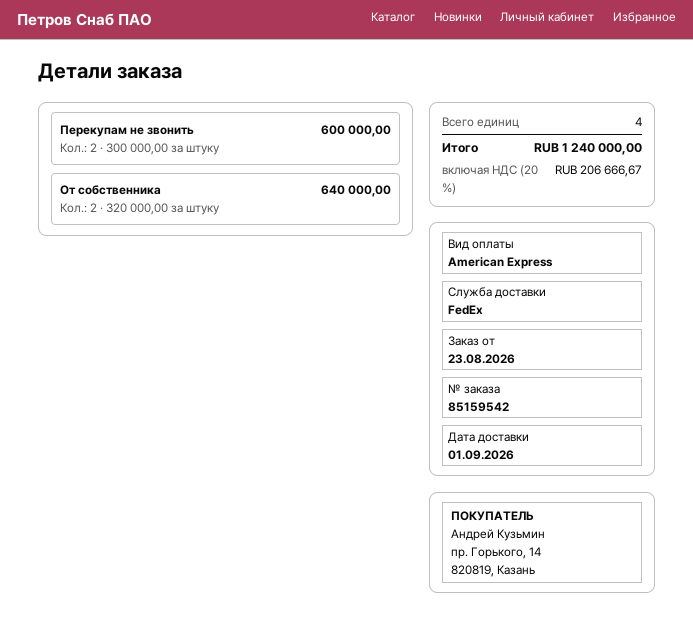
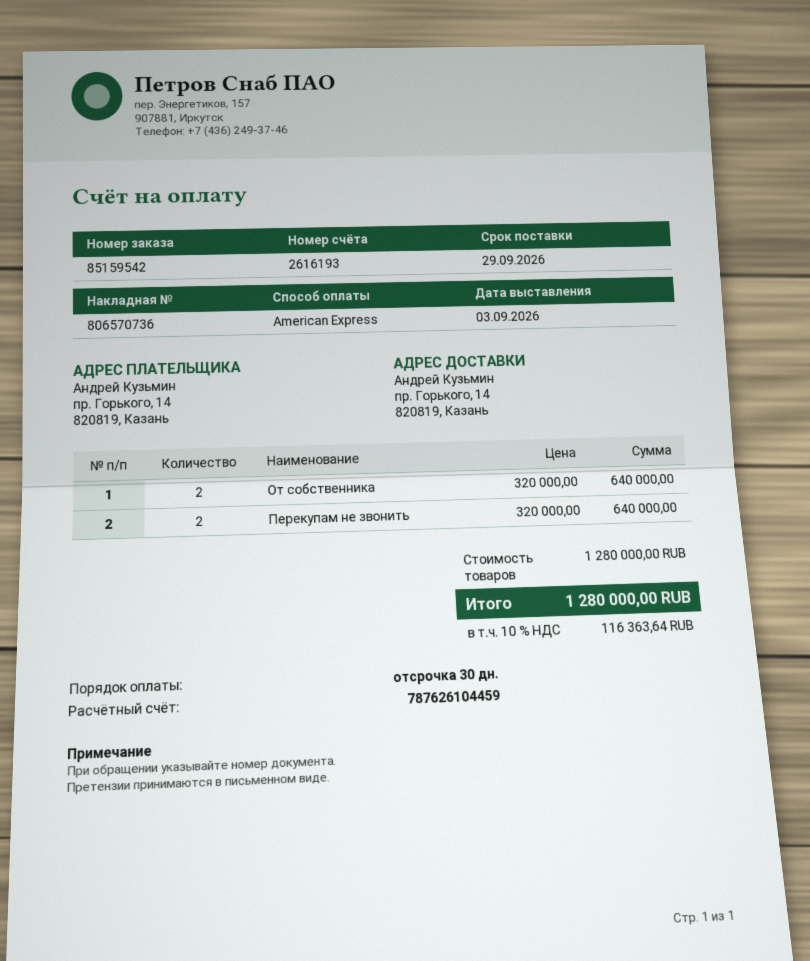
delivery date: 2026-09-01 -> 2026-09-29
Перекупам не звонить: 2 x 300000.00 = 600000.00 -> 2 x 320000.00 = 640000.00
tax: 20% = 206666.67 -> 10% = 116363.64
total: 1240000.00 -> 1280000.00

